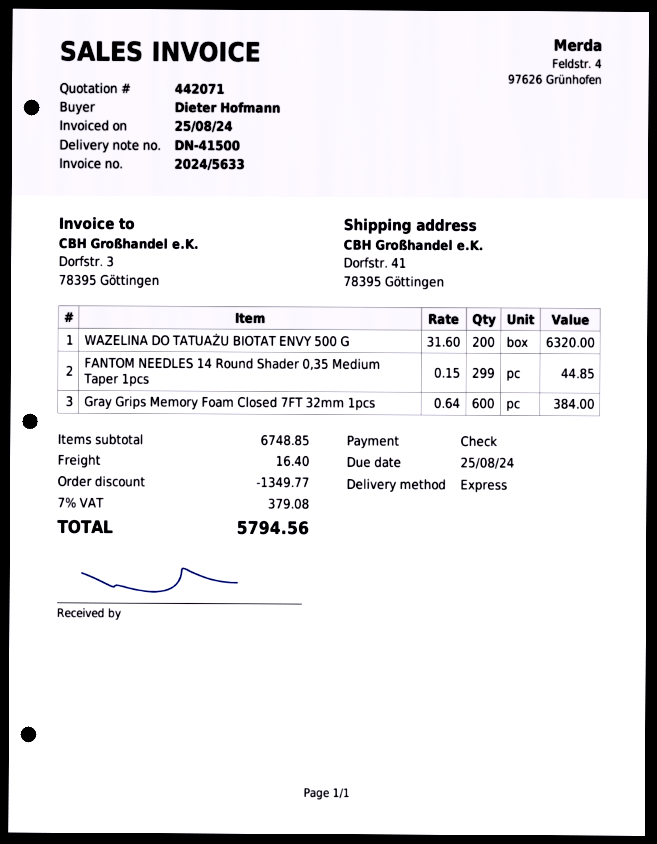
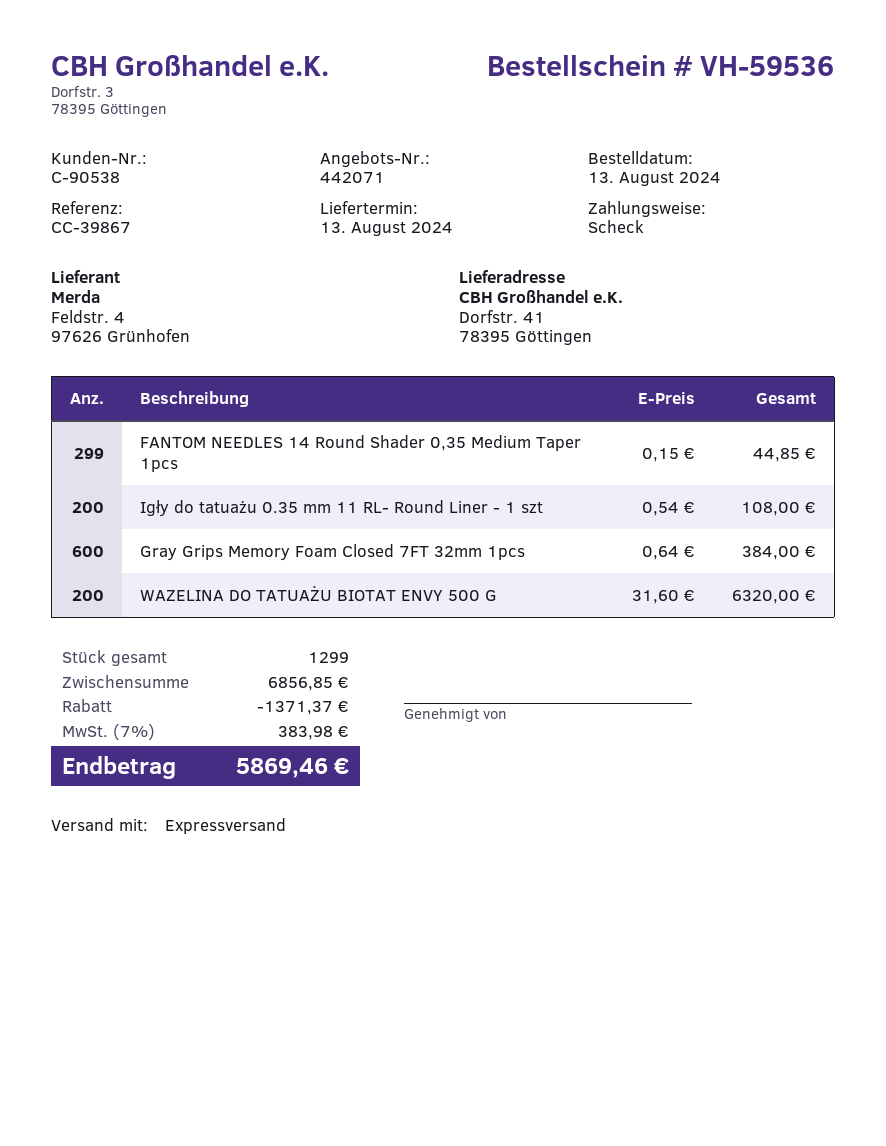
Igły do tatuażu 0.35 mm 11 RL- Round Liner - 1 szt: none -> 200 x 0.54 = 108.00
subtotal: 6748.85 -> 6856.85
discount: 1349.77 -> 1371.37
shipping: 16.40 -> none
tax: 7% = 379.08 -> 7% = 383.98
total: 5794.56 -> 5869.46

